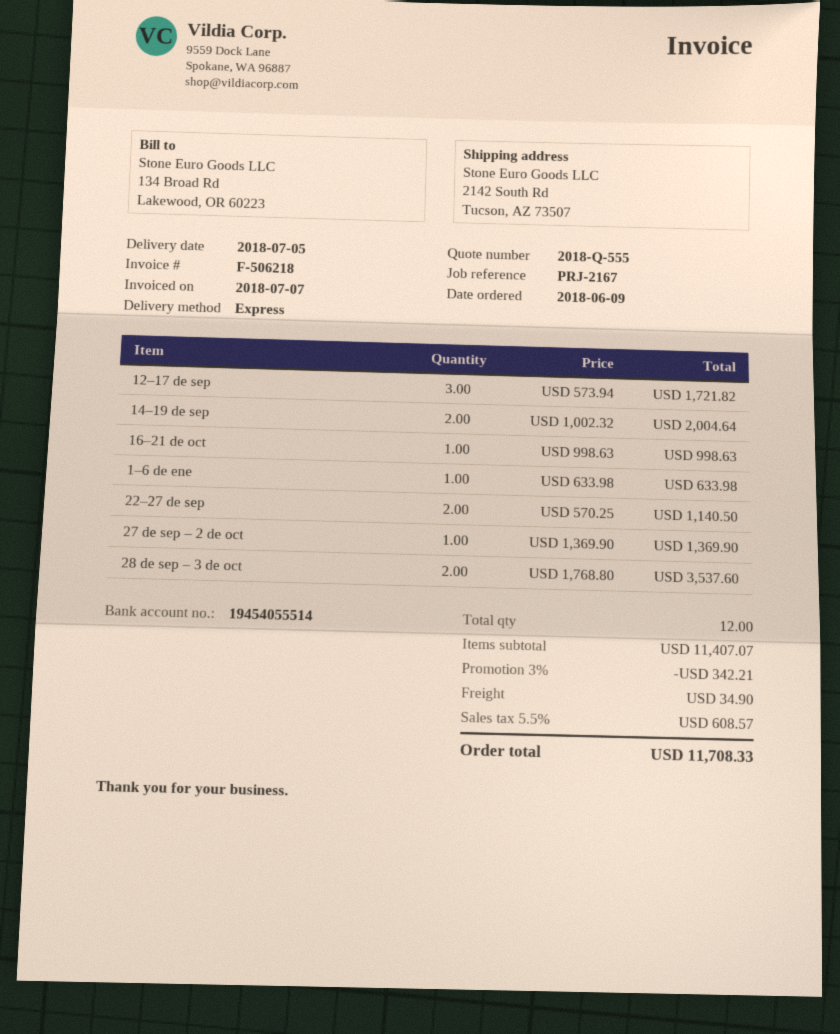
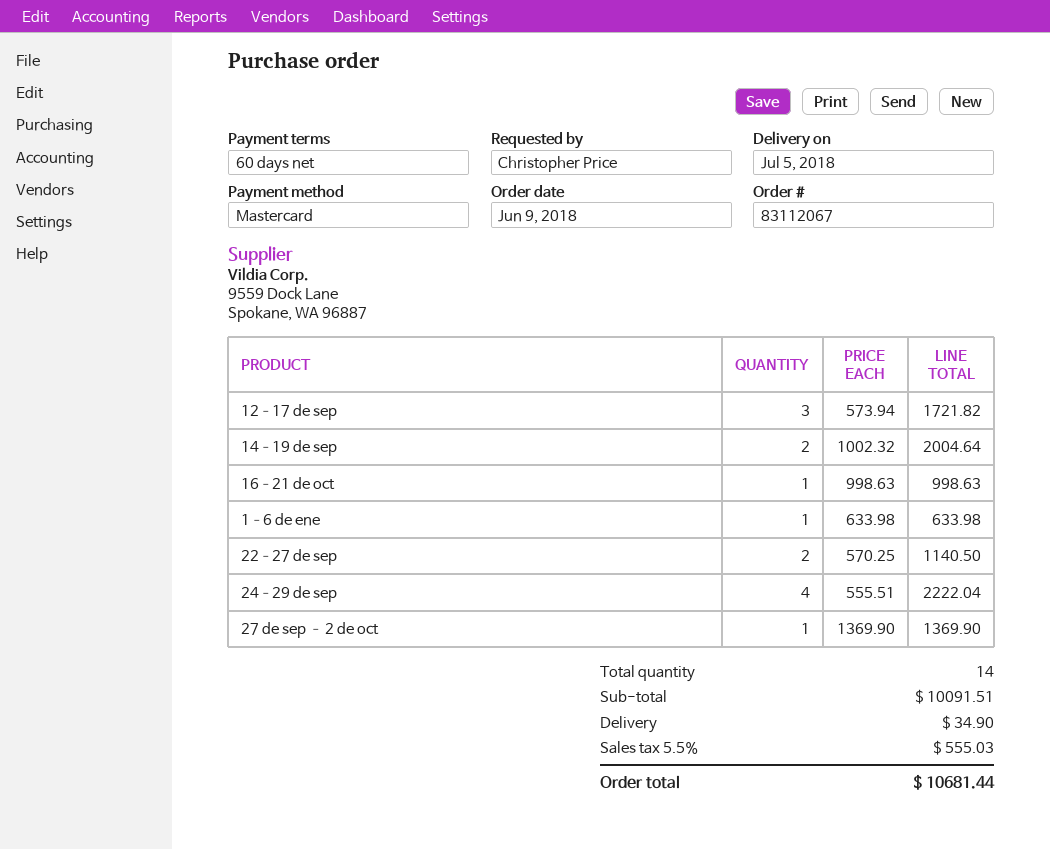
28 de sep – 3 de oct: 2 x 1768.80 = 3537.60 -> none
24–29 de sep: none -> 4 x 555.51 = 2222.04
total quantity: 12 -> 14
subtotal: 11407.07 -> 10091.51
discount: 3% = 342.21 -> none
tax: 5.5% = 608.57 -> 5.5% = 555.03
total: 11708.33 -> 10681.44

